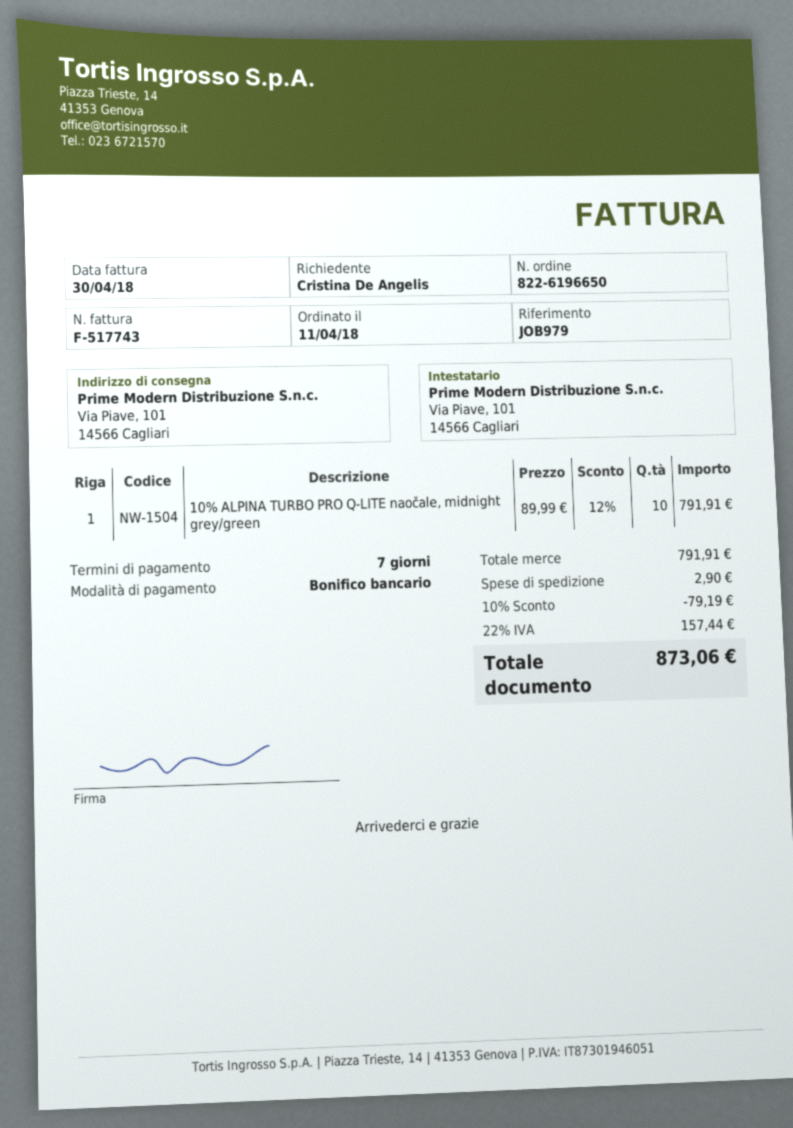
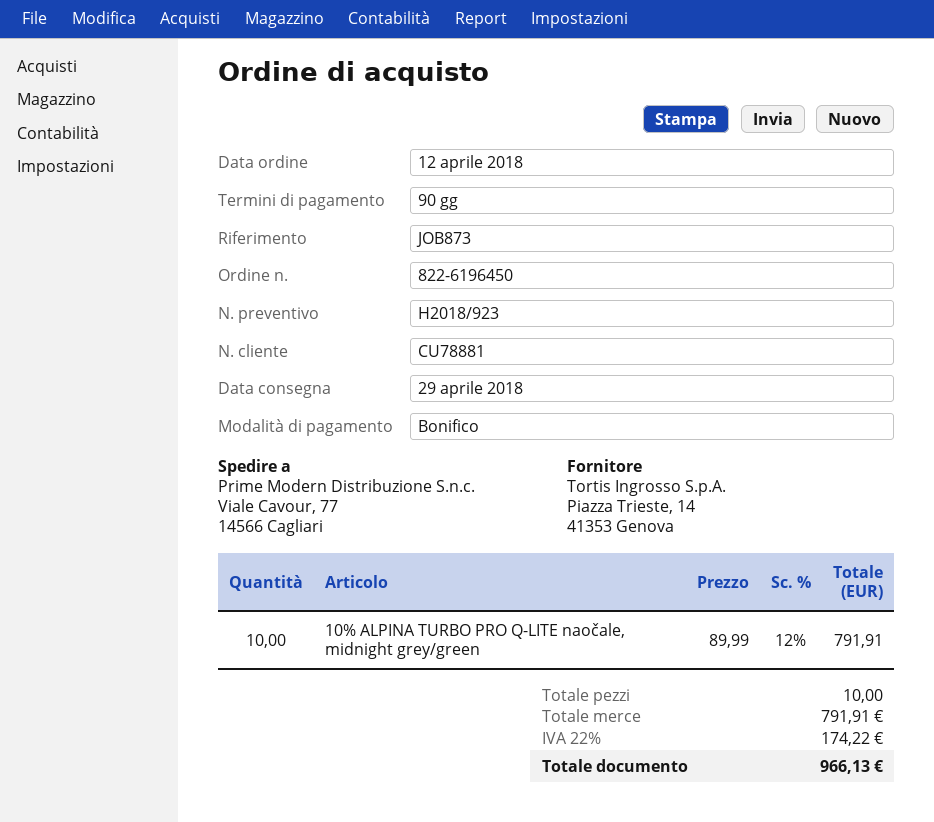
order number: 822-6196650 -> 822-6196450
order date: 2018-04-11 -> 2018-04-12
payment terms: 7 days -> 90 days
reference: JOB979 -> JOB873
ship to: Via Piave, 101, 14566 Cagliari -> Viale Cavour, 77, 14566 Cagliari
discount: 10% = 79.19 -> none
shipping: 2.90 -> none
tax: 22% = 157.44 -> 22% = 174.22
total: 873.06 -> 966.13

